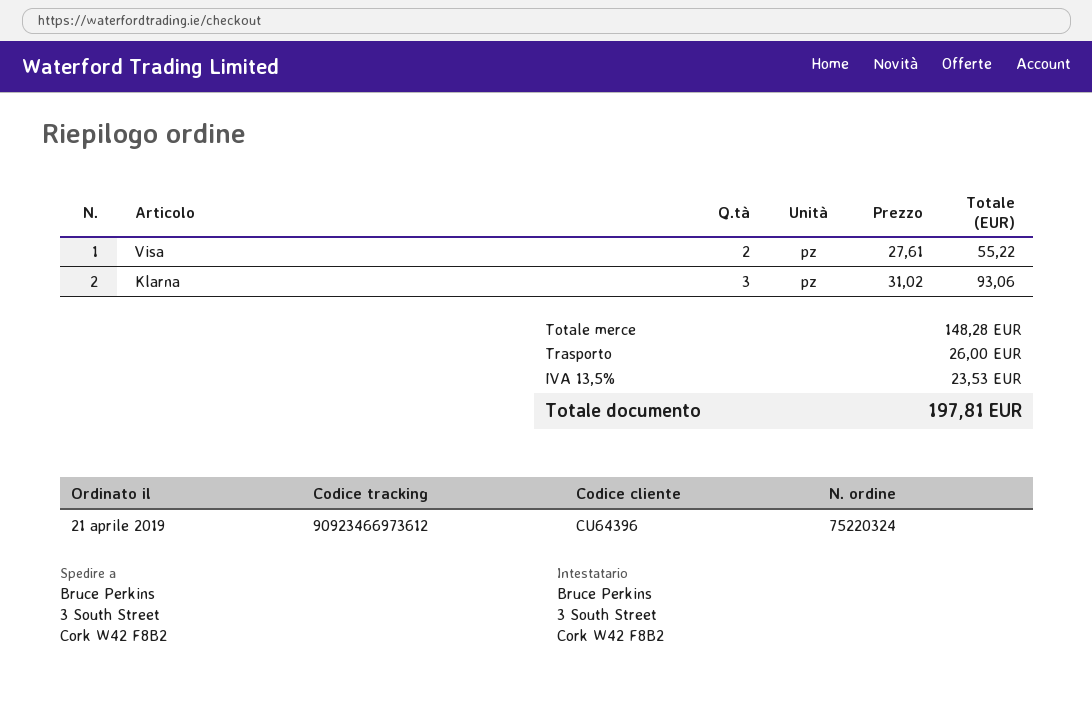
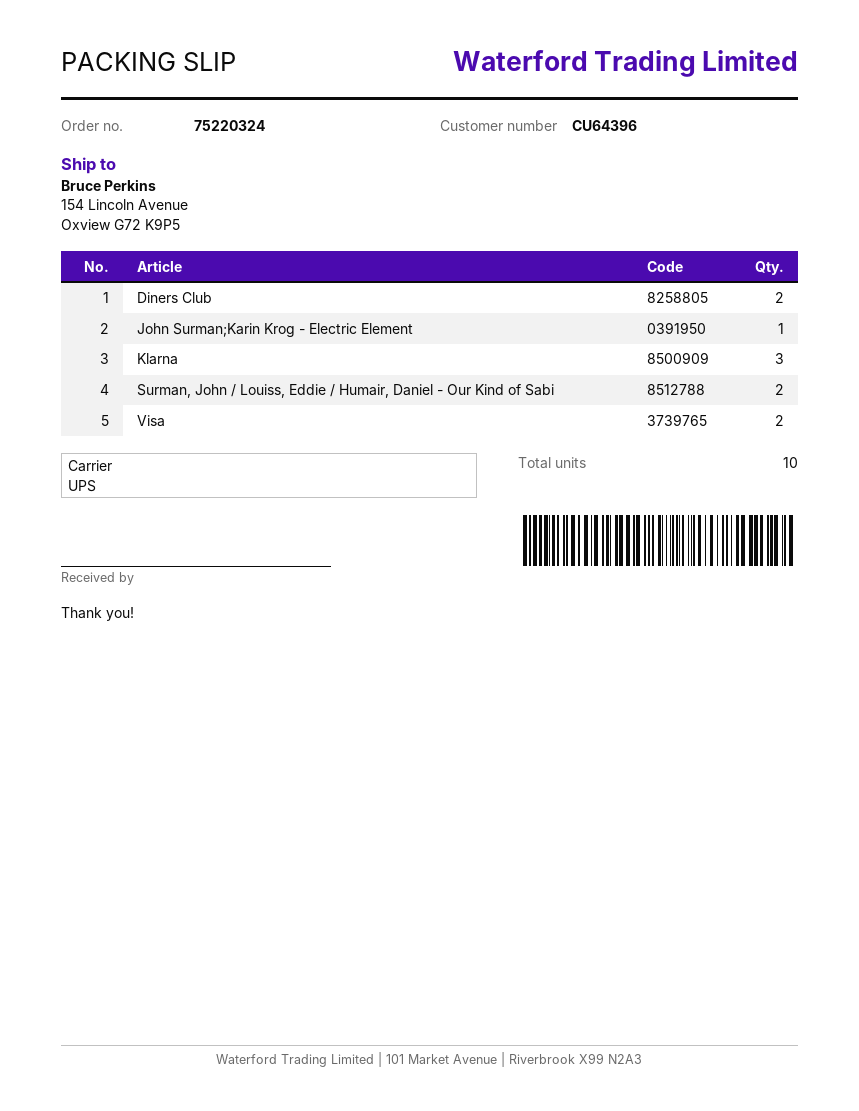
ship to: 3 South Street, Cork W42 F8B2 -> 154 Lincoln Avenue, Oxview G72 K9P5
Diners Club: none -> 2
John Surman;Karin Krog - Electric Element: none -> 1
Surman, John / Louiss, Eddie / Humair, Daniel - Our Kind of Sabi: none -> 2

